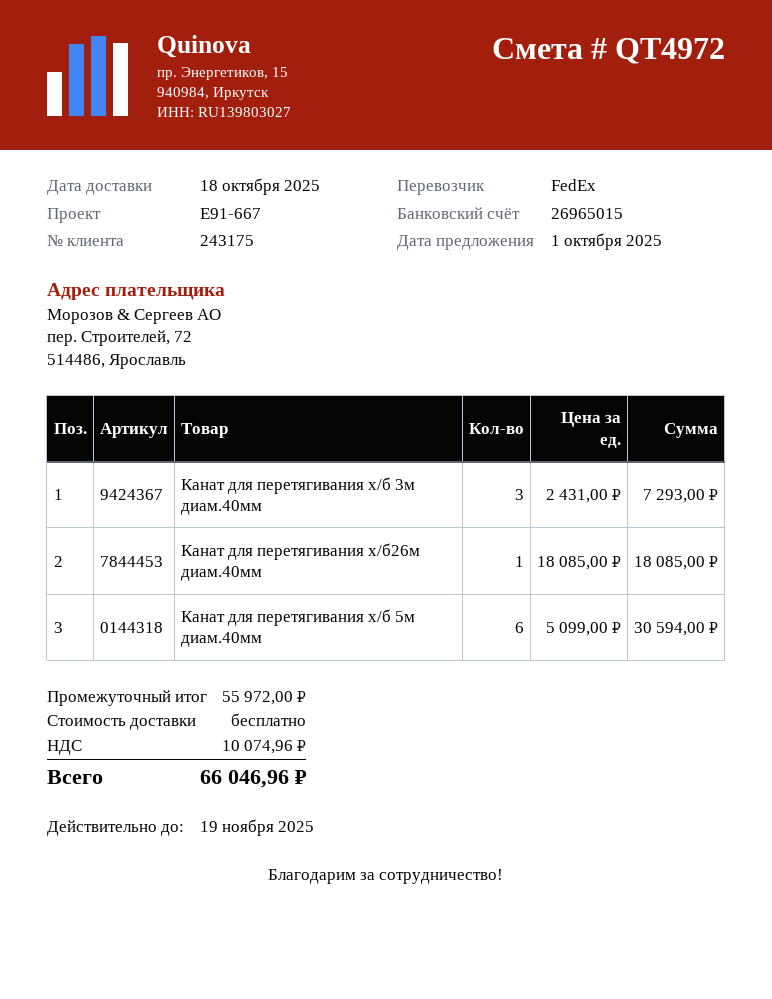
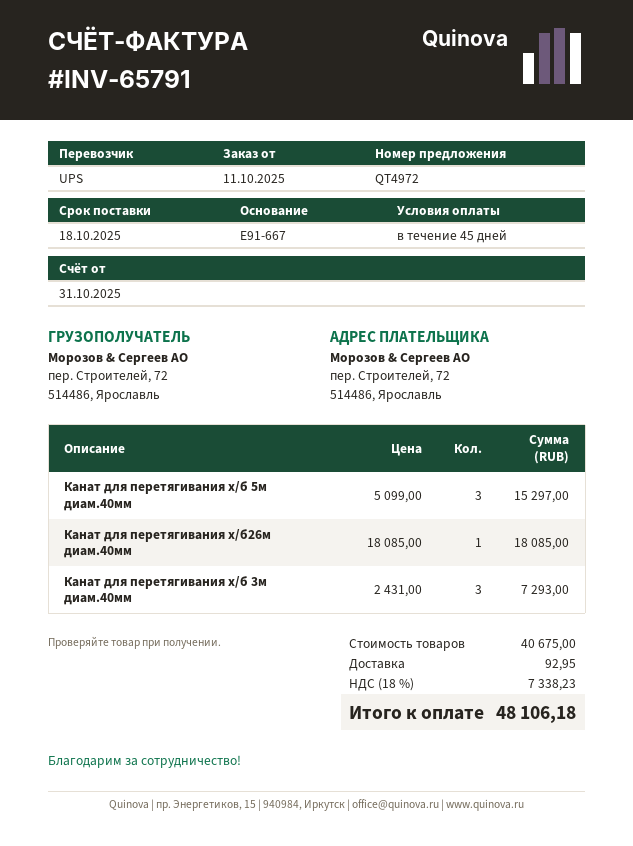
shipping method: FedEx -> UPS
Канат для перетягивания х/б 5м диам.40мм: 6 x 5099.00 = 30594.00 -> 3 x 5099.00 = 15297.00
subtotal: 55972.00 -> 40675.00
shipping: 0.00 -> 92.95
tax: 10074.96 -> 7338.23
total: 66046.96 -> 48106.18

